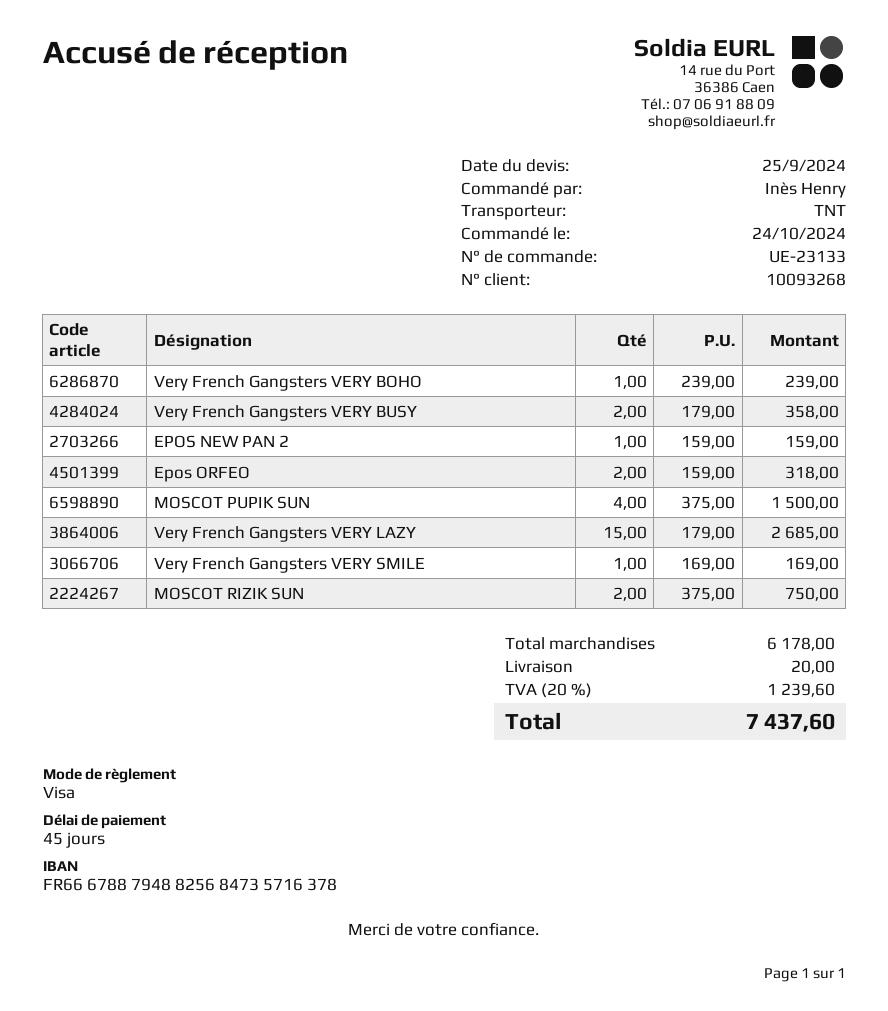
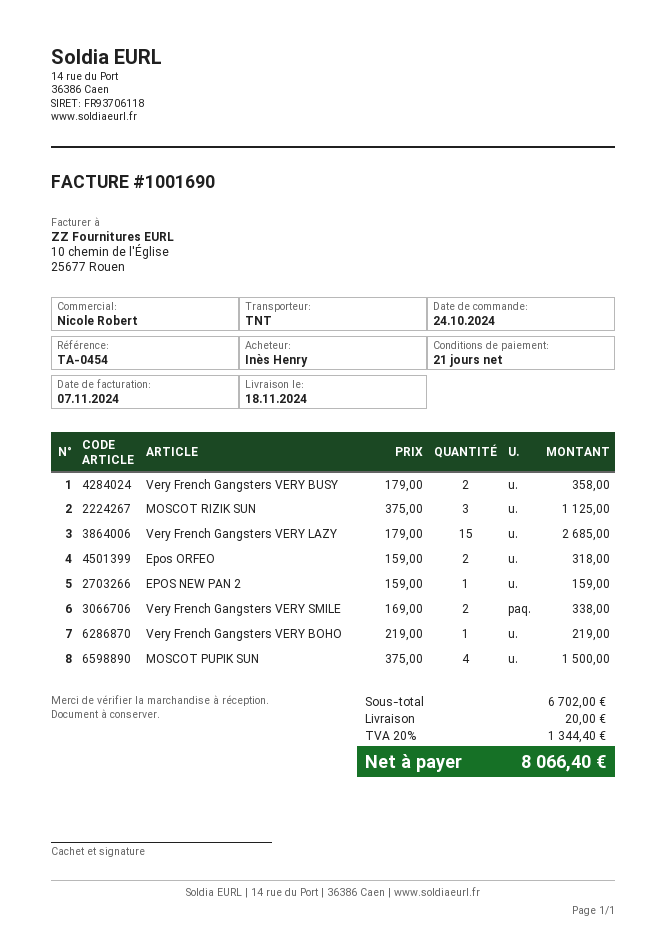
payment terms: 45 days -> 21 days
Very French Gangsters VERY BOHO: 1 x 239.00 = 239.00 -> 1 x 219.00 = 219.00
Very French Gangsters VERY SMILE: 1 x 169.00 = 169.00 -> 2 x 169.00 = 338.00
MOSCOT RIZIK SUN: 2 x 375.00 = 750.00 -> 3 x 375.00 = 1125.00
subtotal: 6178.00 -> 6702.00
tax: 20% = 1239.60 -> 20% = 1344.40
total: 7437.60 -> 8066.40

